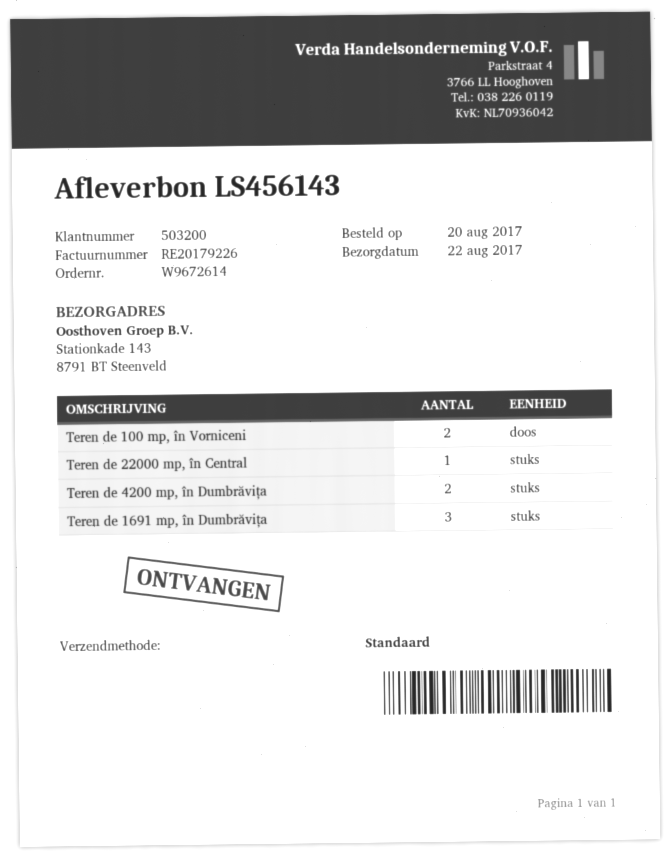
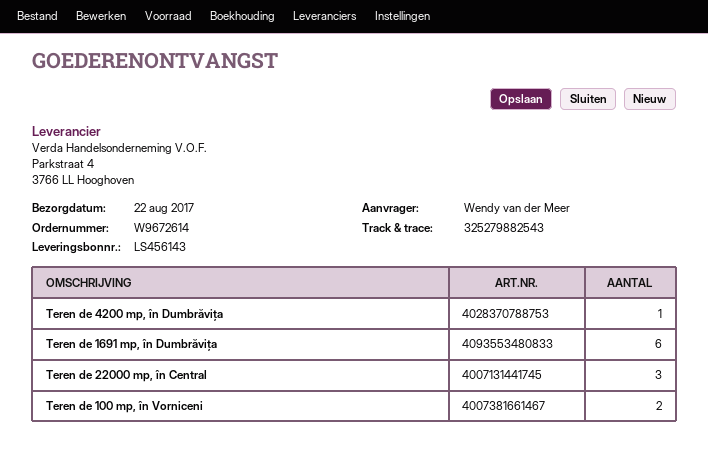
Teren de 22000 mp, în Central: 1 -> 3
Teren de 4200 mp, în Dumbrăvița: 2 -> 1
Teren de 1691 mp, în Dumbrăvița: 3 -> 6

